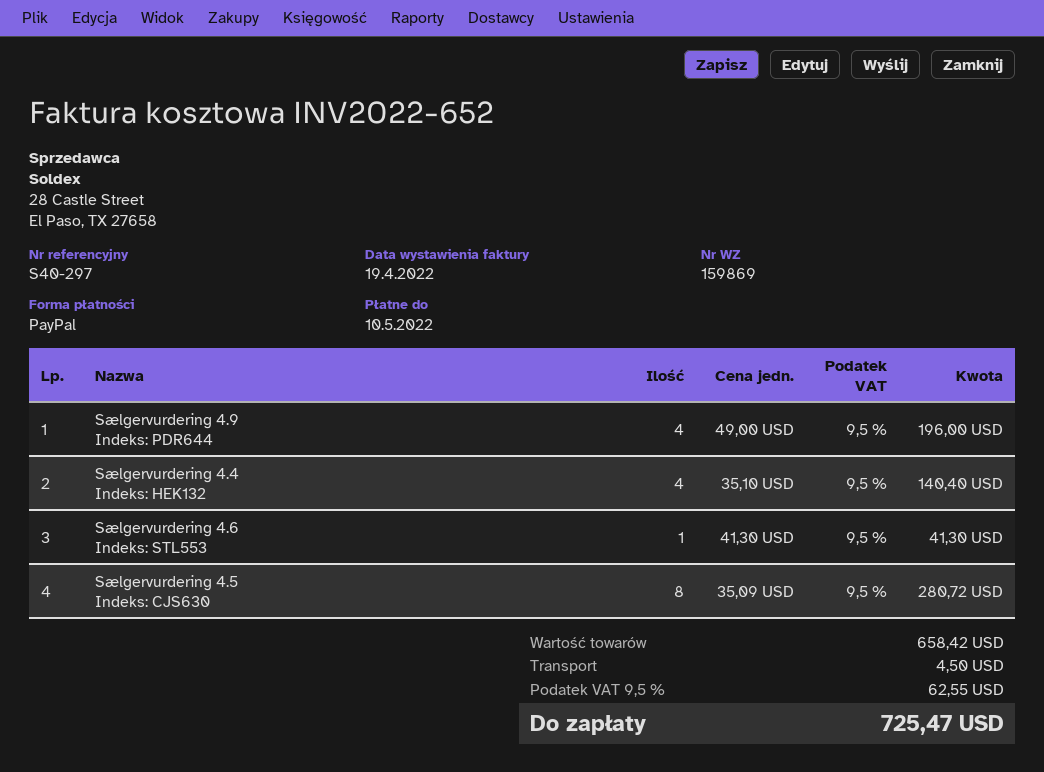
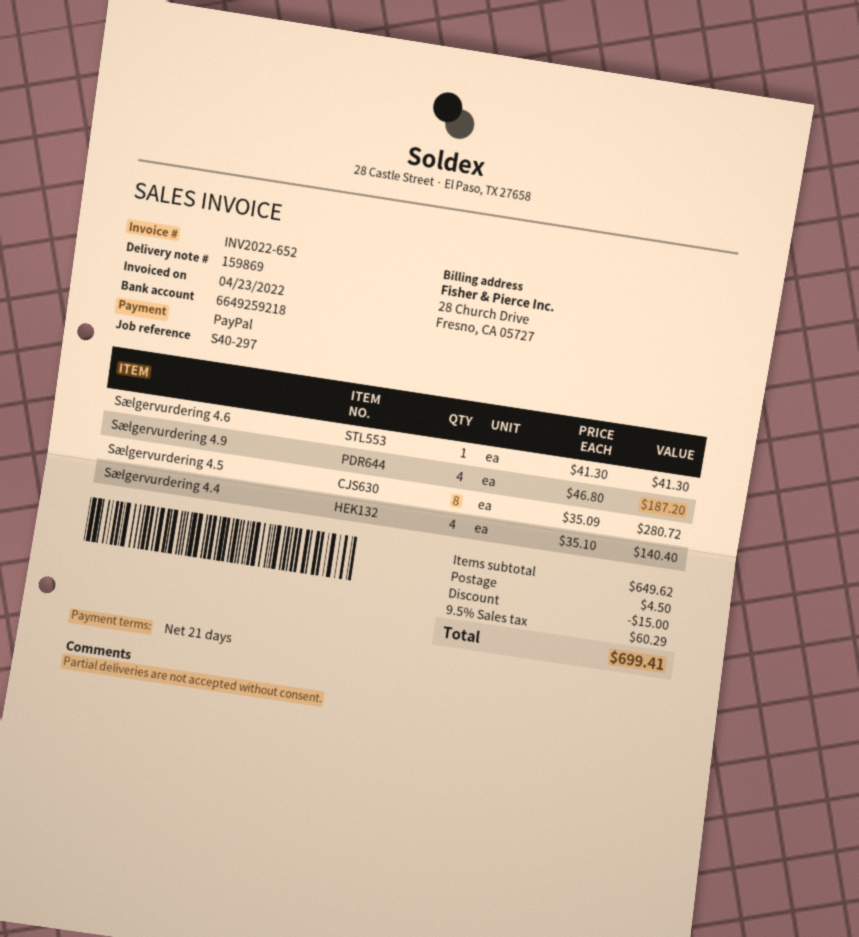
invoice date: 2022-04-19 -> 2022-04-23
Sælgervurdering 4.9: 4 x 49.00 = 196.00 -> 4 x 46.80 = 187.20
subtotal: 658.42 -> 649.62
discount: none -> 15.00
tax: 9.5% = 62.55 -> 9.5% = 60.29
total: 725.47 -> 699.41

